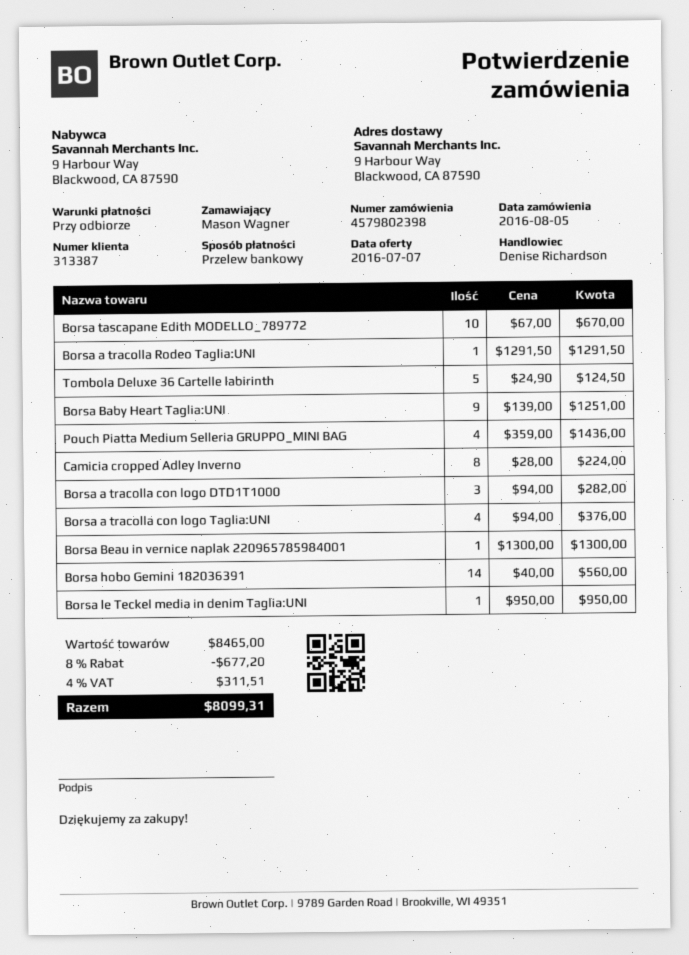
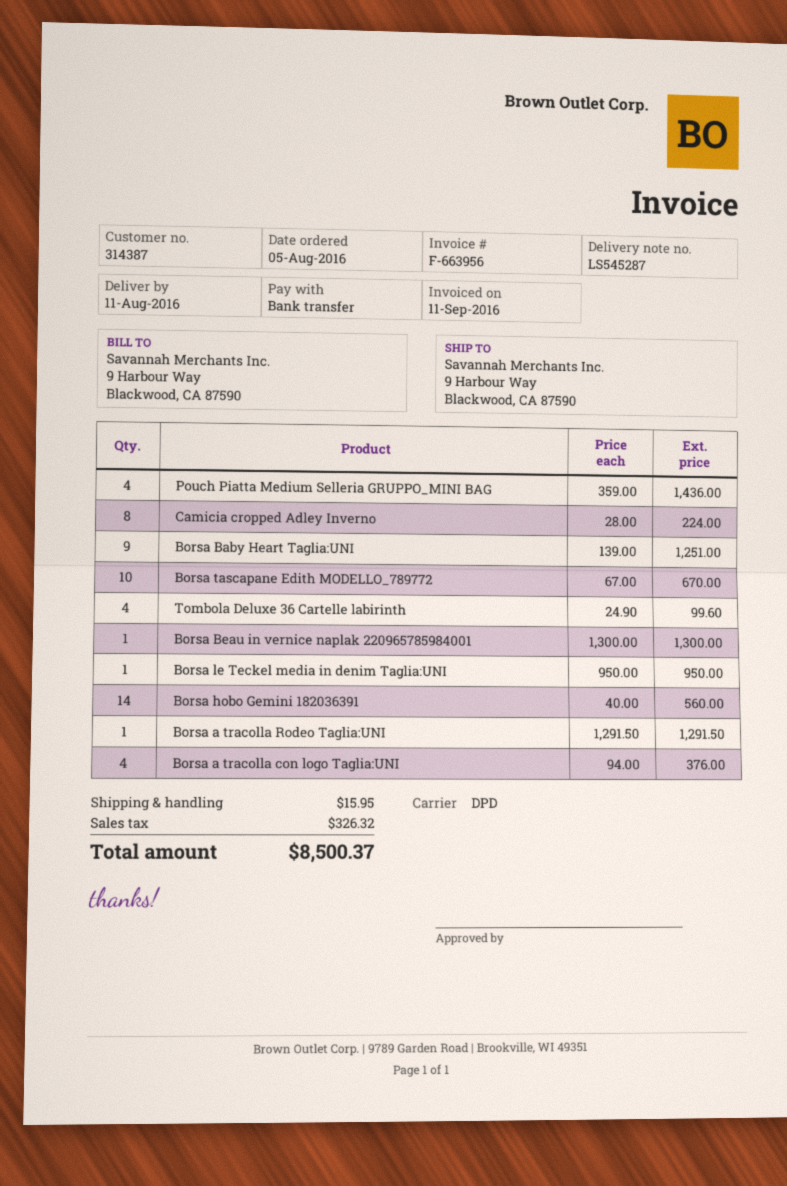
customer number: 313387 -> 314387
Tombola Deluxe 36 Cartelle labirinth: 5 x 24.90 = 124.50 -> 4 x 24.90 = 99.60
Borsa a tracolla con logo DTD1T1000: 3 x 94.00 = 282.00 -> none
discount: 8% = 677.20 -> none
shipping: none -> 15.95
tax: 311.51 -> 326.32
total: 8099.31 -> 8500.37

